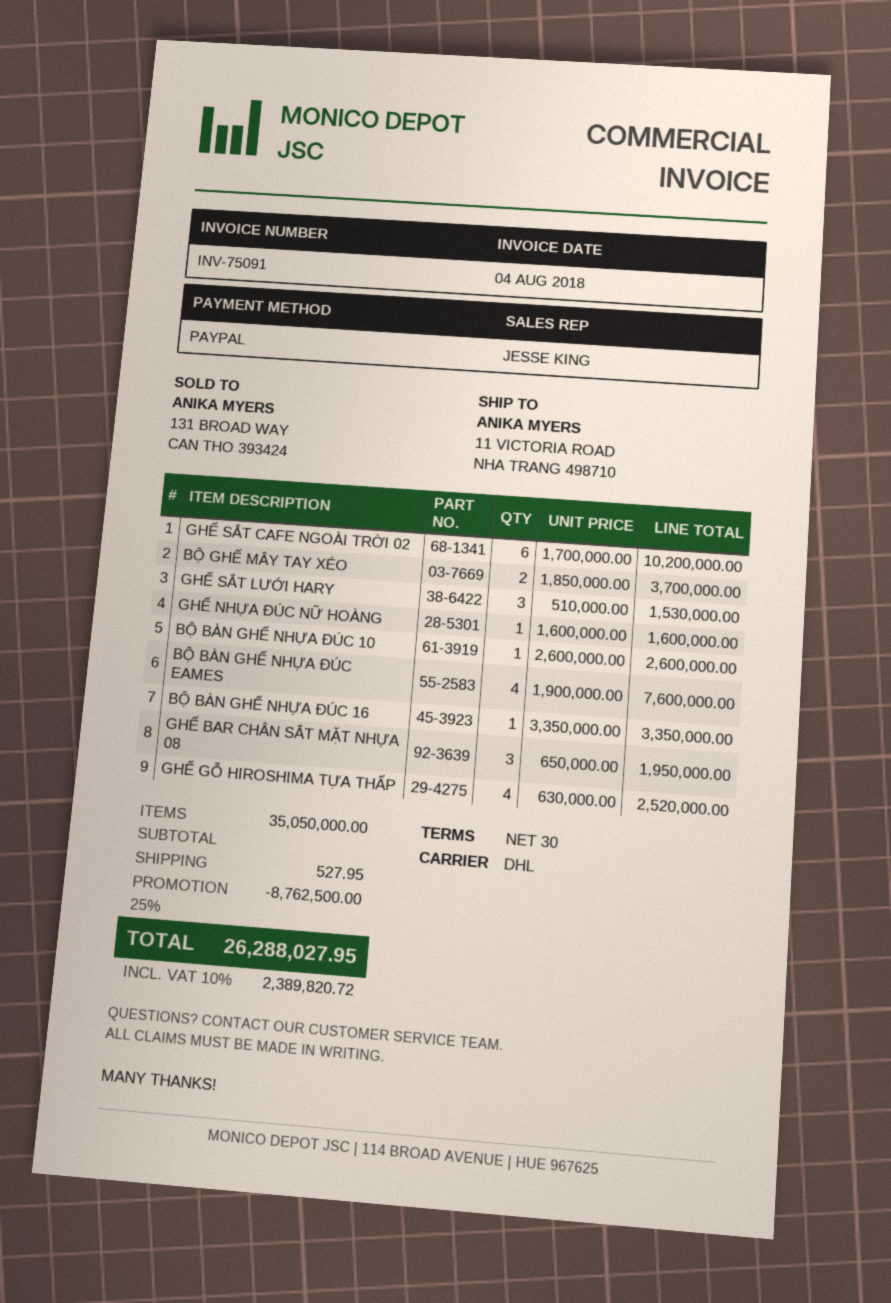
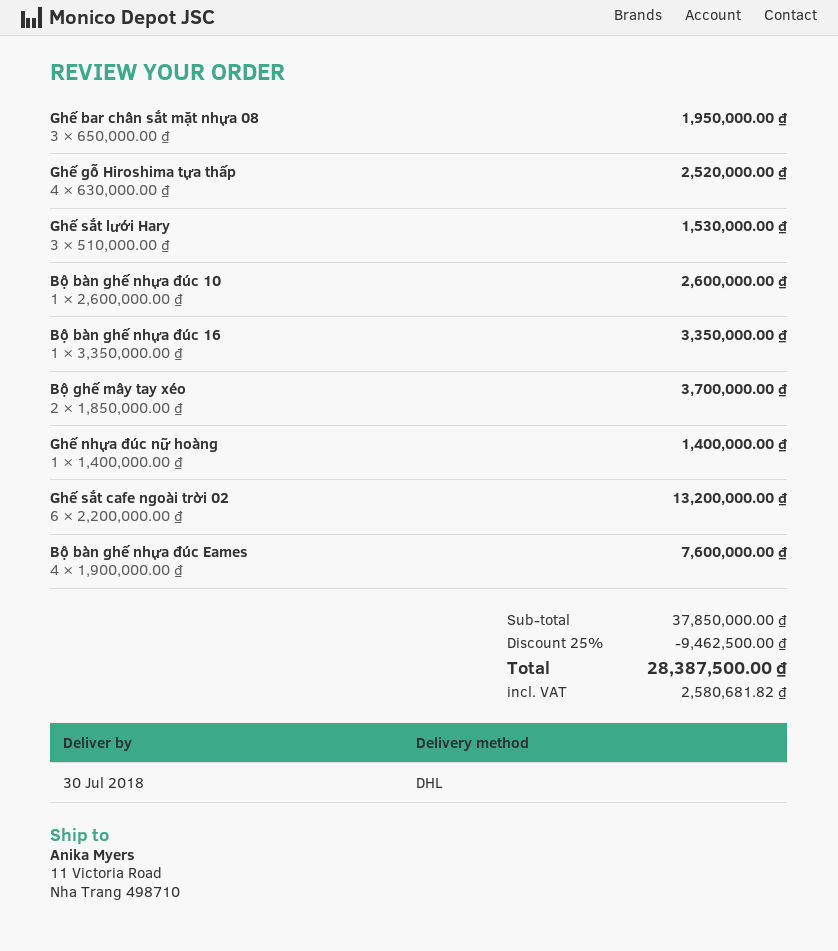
GHẾ SẮT CAFE NGOÀI TRỜI 02: 6 x 1700000.00 = 10200000.00 -> 6 x 2200000.00 = 13200000.00
GHẾ NHỰA ĐÚC NỮ HOÀNG: 1 x 1600000.00 = 1600000.00 -> 1 x 1400000.00 = 1400000.00
subtotal: 35050000.00 -> 37850000.00
discount: 25% = 8762500.00 -> 25% = 9462500.00
shipping: 527.95 -> none
tax: 2389820.72 -> 2580681.82
total: 26288027.95 -> 28387500.00

